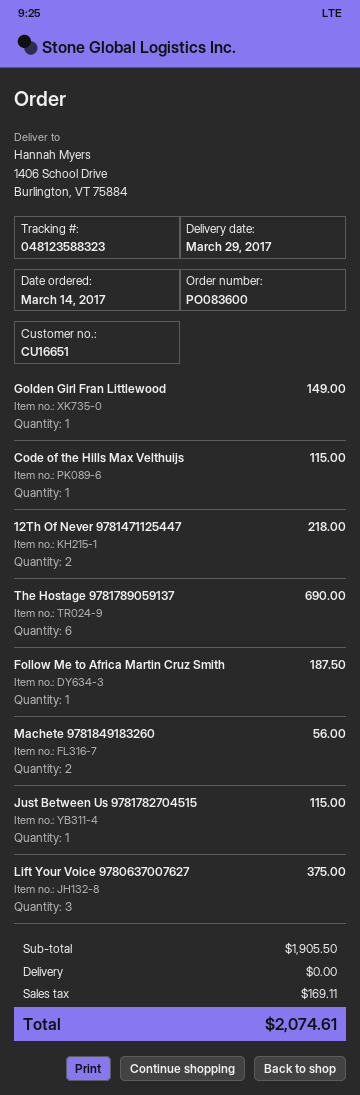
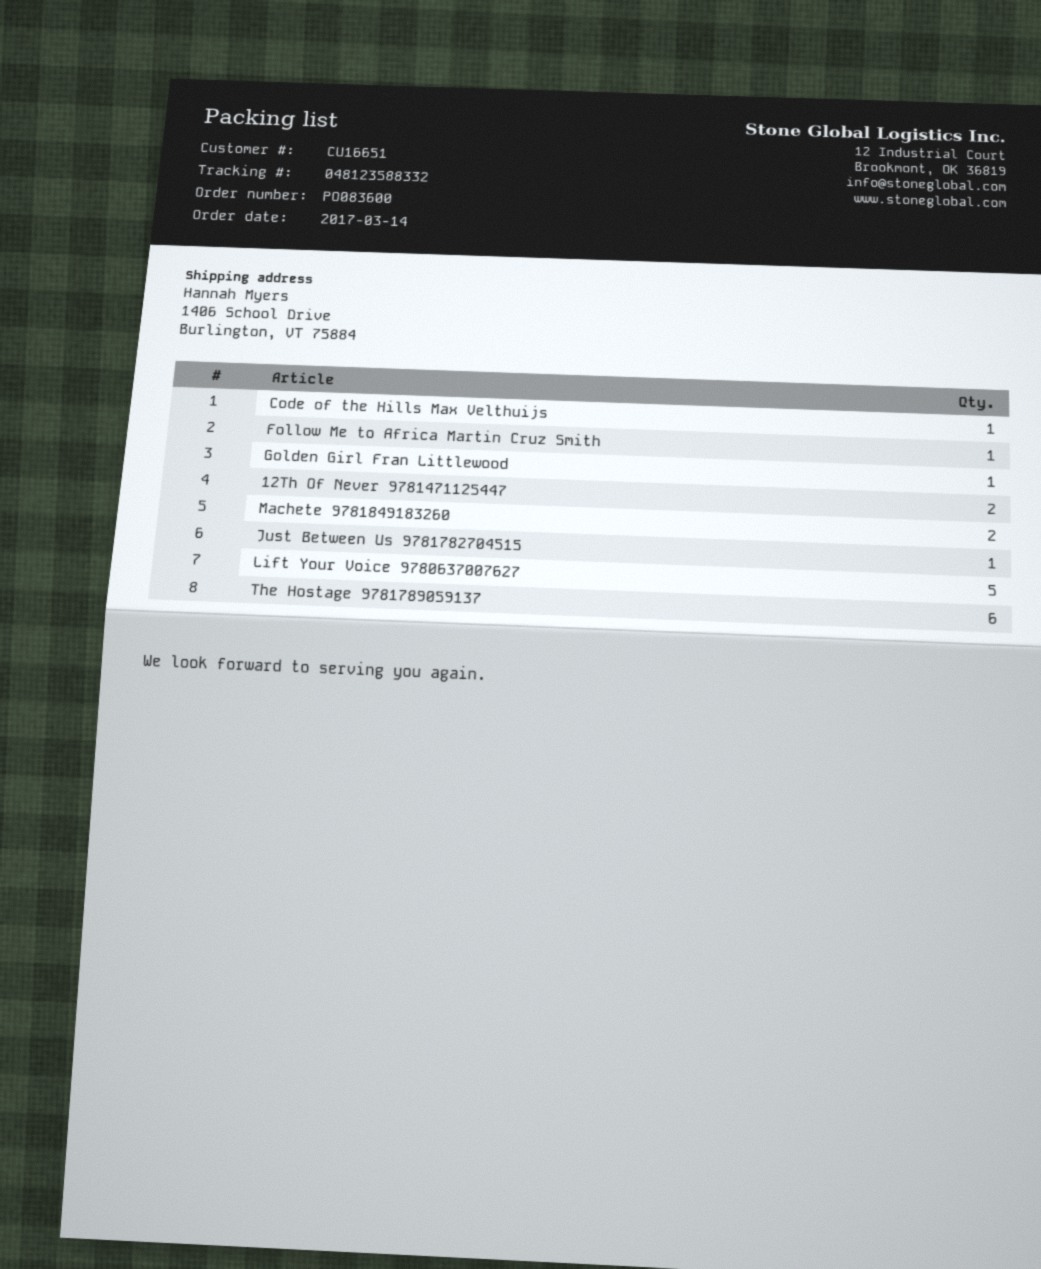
tracking number: 048123588323 -> 048123588332
Lift Your Voice 9780637007627: 3 -> 5

